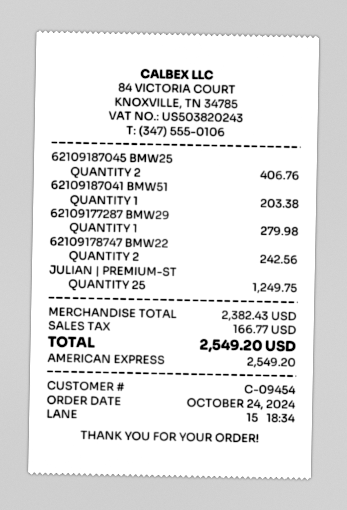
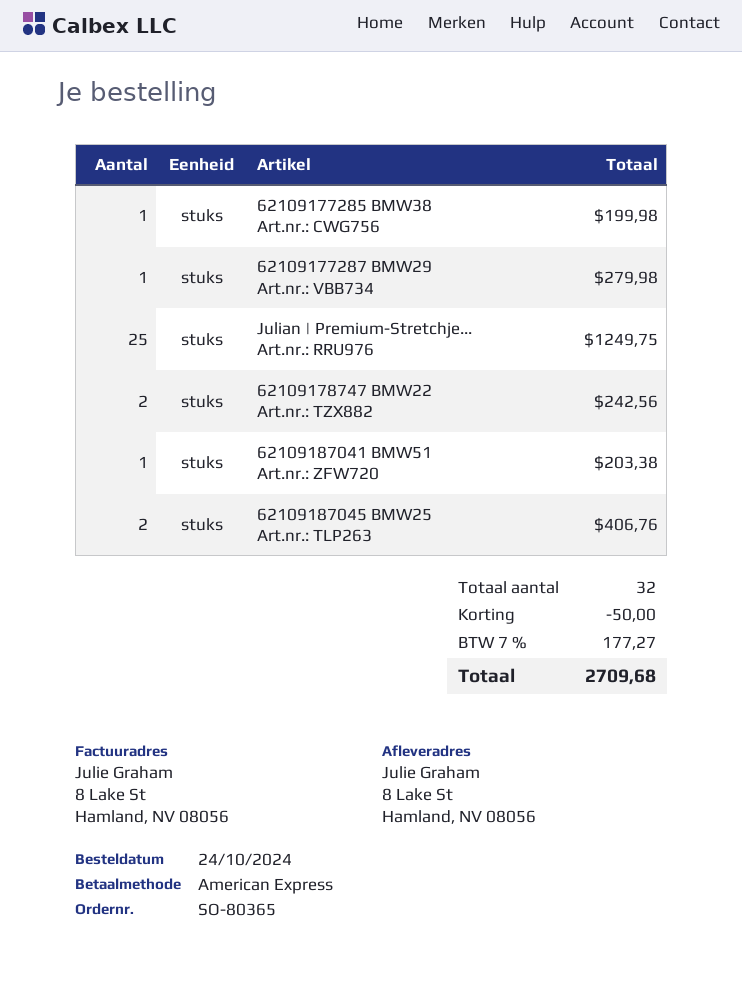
62109177285 BMW38: none -> 1 for 199.98
discount: none -> 50.00
tax: 166.77 -> 177.27
total: 2549.20 -> 2709.68

